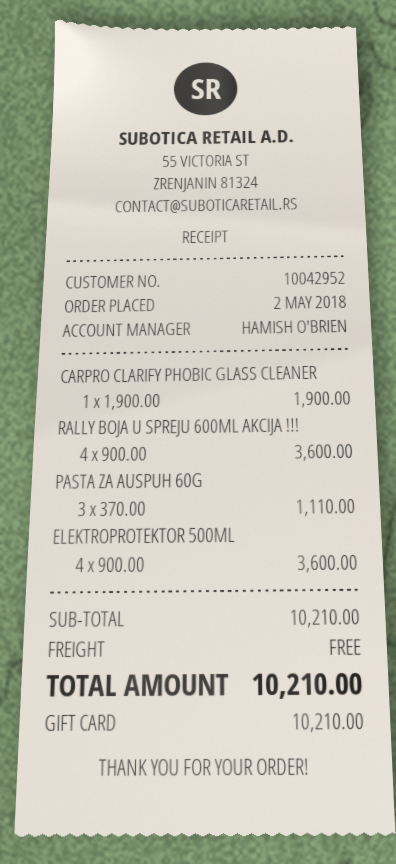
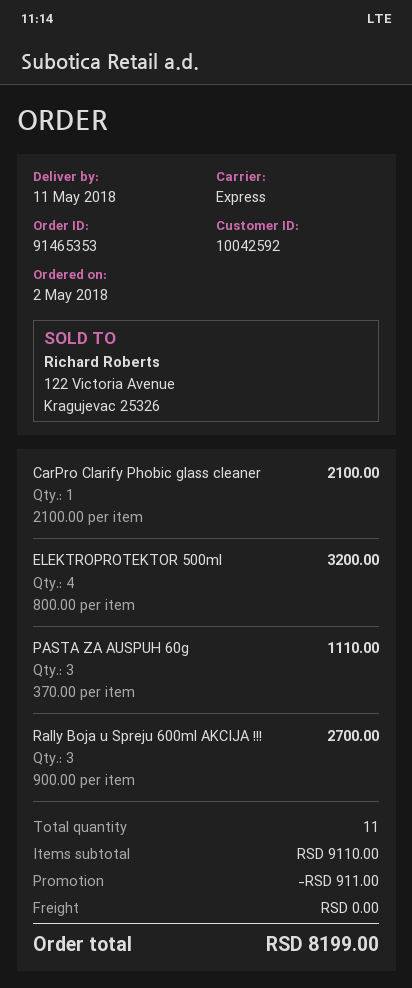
customer number: 10042952 -> 10042592
CARPRO CLARIFY PHOBIC GLASS CLEANER: 1 x 1900.00 = 1900.00 -> 1 x 2100.00 = 2100.00
RALLY BOJA U SPREJU 600ML AKCIJA !!!: 4 x 900.00 = 3600.00 -> 3 x 900.00 = 2700.00
ELEKTROPROTEKTOR 500ML: 4 x 900.00 = 3600.00 -> 4 x 800.00 = 3200.00
subtotal: 10210.00 -> 9110.00
discount: none -> 911.00
total: 10210.00 -> 8199.00

